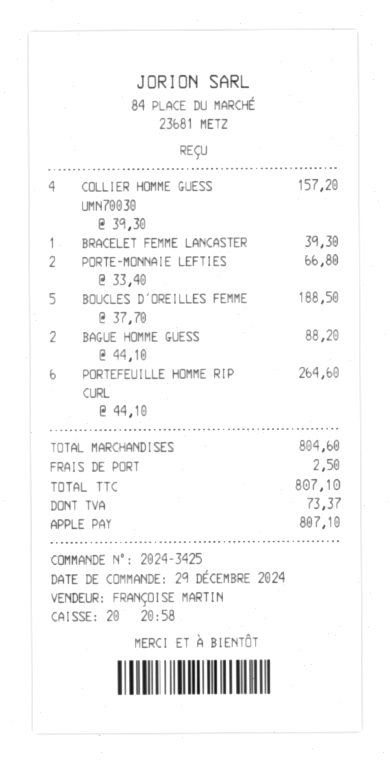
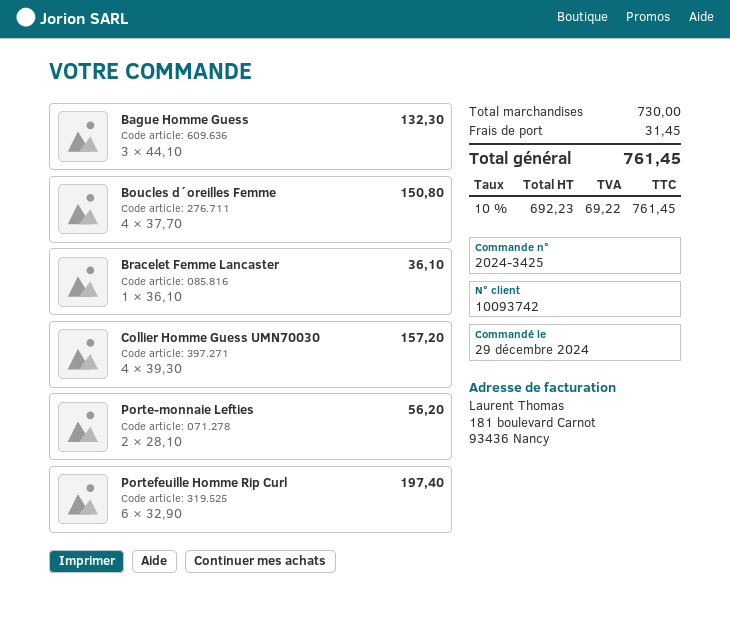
BRACELET FEMME LANCASTER: 1 x 39.30 = 39.30 -> 1 x 36.10 = 36.10
PORTE-MONNAIE LEFTIES: 2 x 33.40 = 66.80 -> 2 x 28.10 = 56.20
BOUCLES D´OREILLES FEMME: 5 x 37.70 = 188.50 -> 4 x 37.70 = 150.80
BAGUE HOMME GUESS: 2 x 44.10 = 88.20 -> 3 x 44.10 = 132.30
PORTEFEUILLE HOMME RIP CURL: 6 x 44.10 = 264.60 -> 6 x 32.90 = 197.40
subtotal: 804.60 -> 730.00
shipping: 2.50 -> 31.45
tax: 73.37 -> 69.22
total: 807.10 -> 761.45

